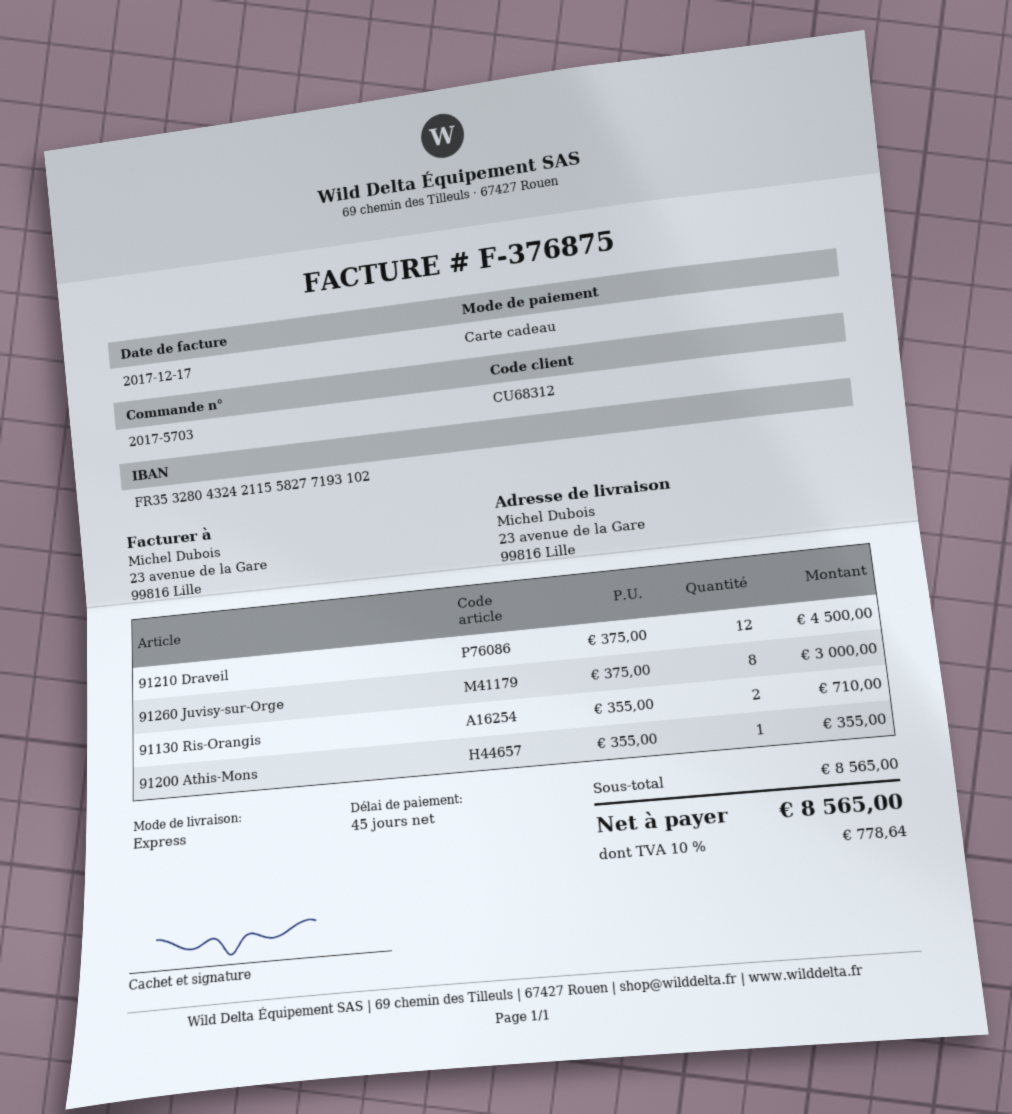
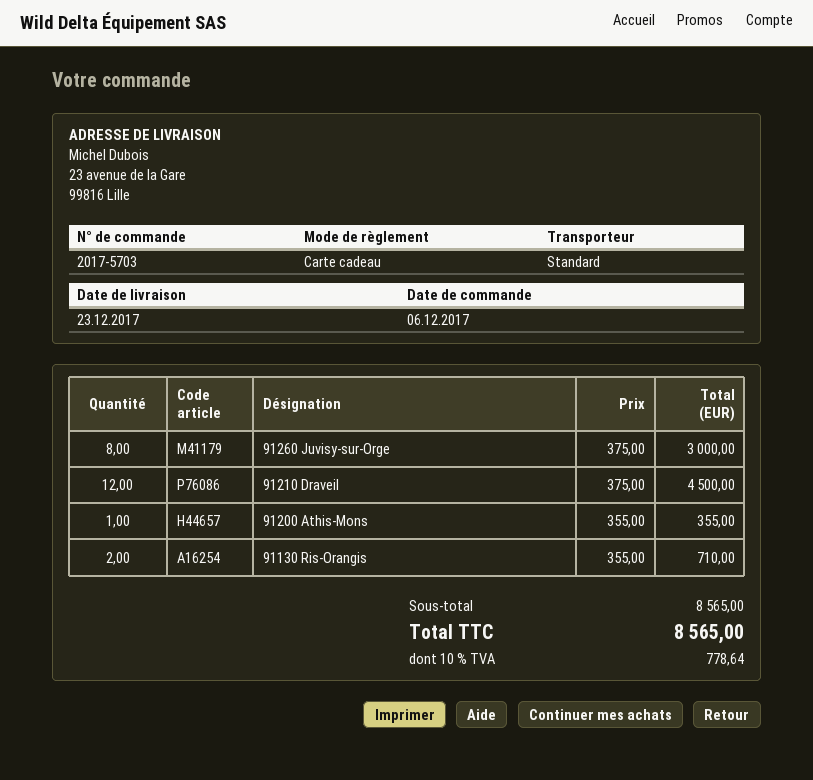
shipping method: express -> standard

